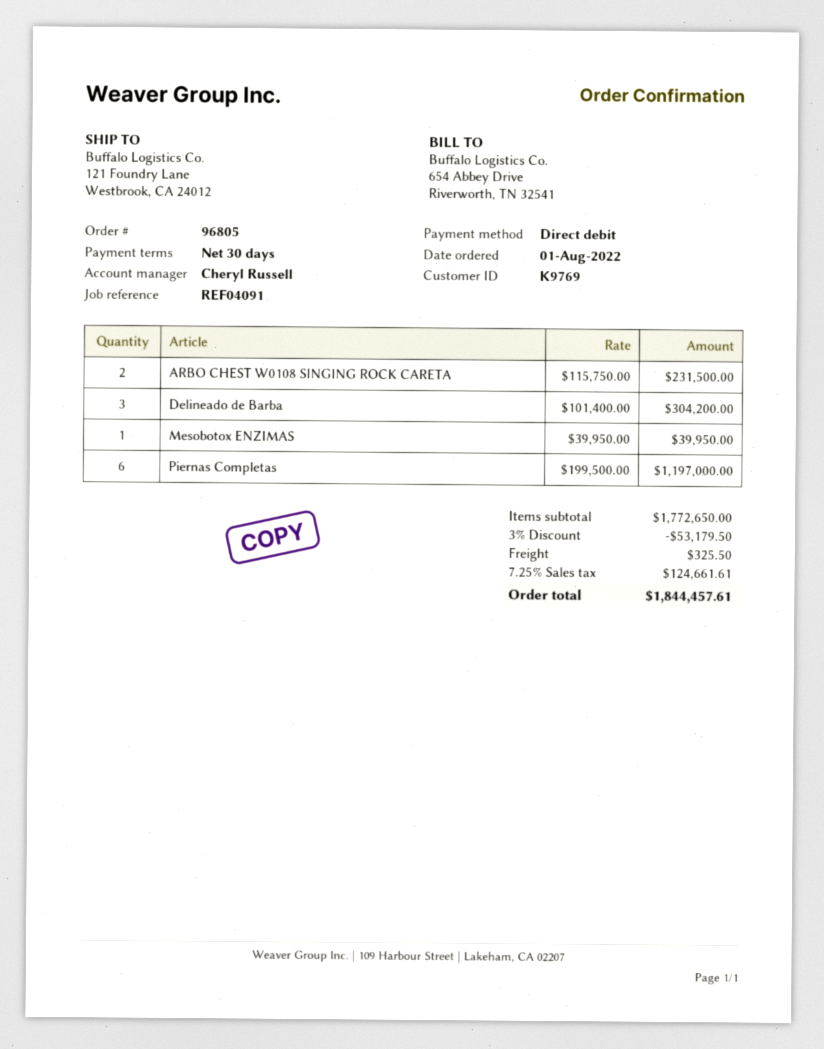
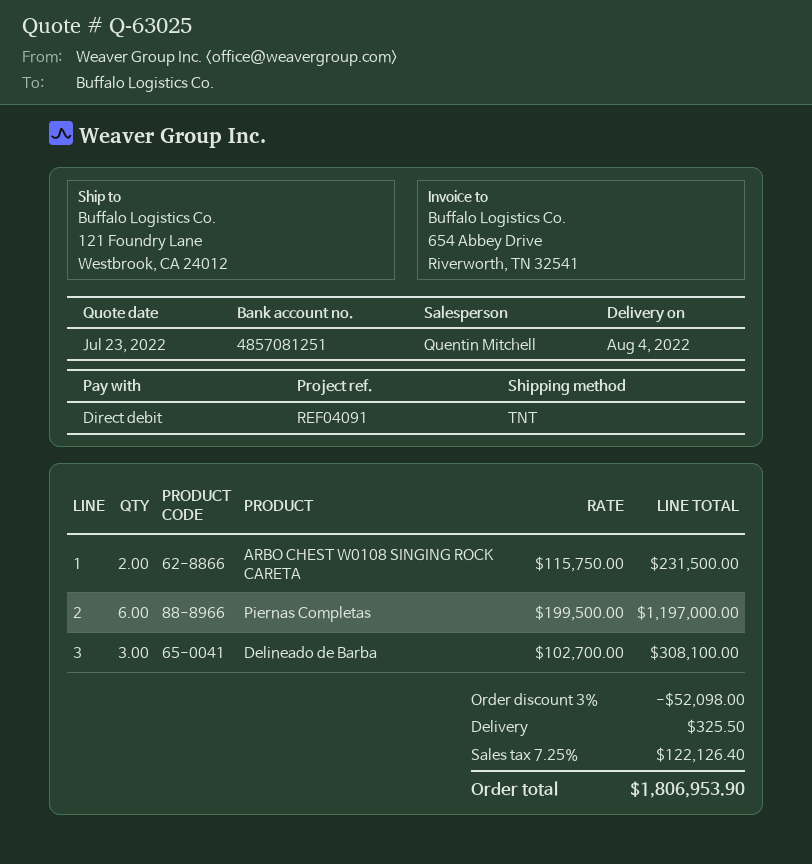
sales rep: Cheryl Russell -> Quentin Mitchell
Delineado de Barba: 3 x 101400.00 = 304200.00 -> 3 x 102700.00 = 308100.00
Mesobotox ENZIMAS: 1 x 39950.00 = 39950.00 -> none
discount: 3% = 53179.50 -> 3% = 52098.00
tax: 7.25% = 124661.61 -> 7.25% = 122126.40
total: 1844457.61 -> 1806953.90

